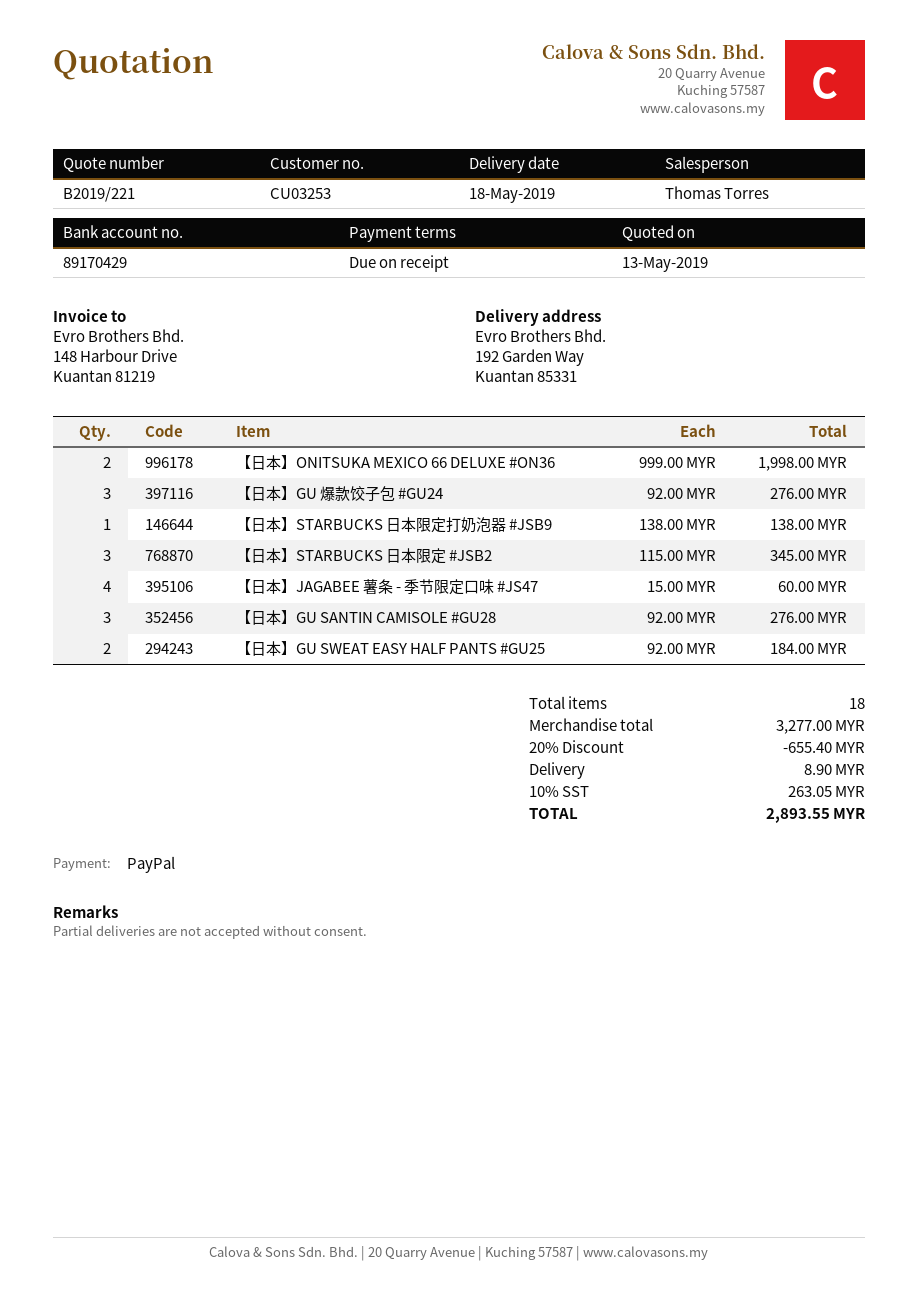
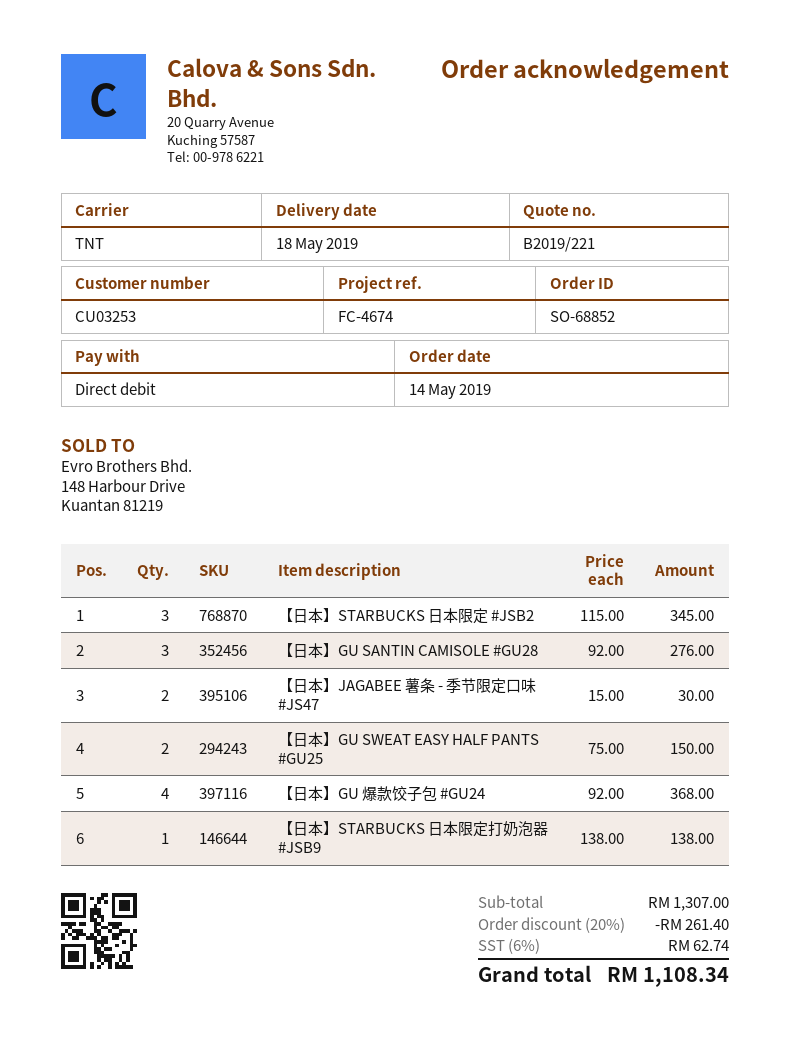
payment method: PayPal -> direct debit
【日本】ONITSUKA MEXICO 66 DELUXE #ON36: 2 x 999.00 = 1998.00 -> none
【日本】GU 爆款饺子包 #GU24: 3 x 92.00 = 276.00 -> 4 x 92.00 = 368.00
【日本】JAGABEE 薯条 - 季节限定口味 #JS47: 4 x 15.00 = 60.00 -> 2 x 15.00 = 30.00
【日本】GU SWEAT EASY HALF PANTS #GU25: 2 x 92.00 = 184.00 -> 2 x 75.00 = 150.00
subtotal: 3277.00 -> 1307.00
discount: 20% = 655.40 -> 20% = 261.40
shipping: 8.90 -> none
tax: 10% = 263.05 -> 6% = 62.74
total: 2893.55 -> 1108.34

